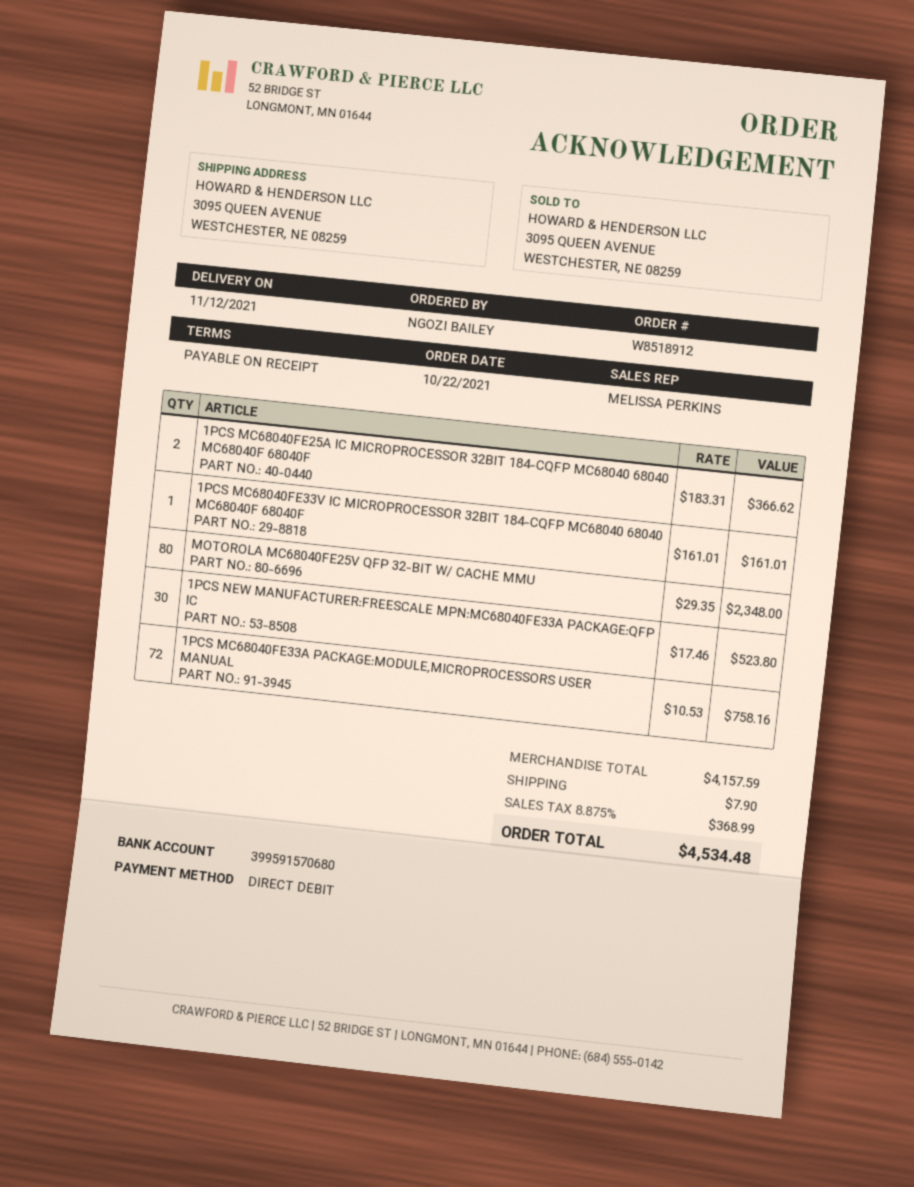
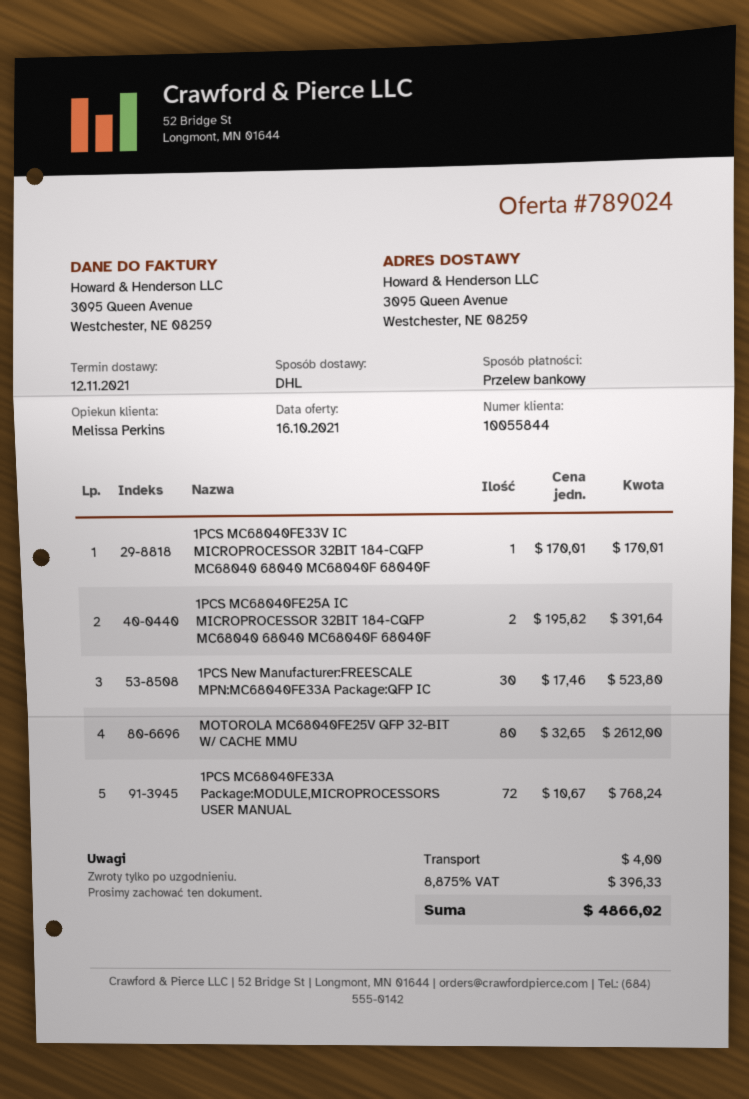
payment method: direct debit -> bank transfer
1PCS MC68040FE25A IC MICROPROCESSOR 32BIT 184-CQFP MC68040 68040 MC68040F 68040F: 2 x 183.31 = 366.62 -> 2 x 195.82 = 391.64
1PCS MC68040FE33V IC MICROPROCESSOR 32BIT 184-CQFP MC68040 68040 MC68040F 68040F: 1 x 161.01 = 161.01 -> 1 x 170.01 = 170.01
MOTOROLA MC68040FE25V QFP 32-BIT W/ CACHE MMU: 80 x 29.35 = 2348.00 -> 80 x 32.65 = 2612.00
1PCS MC68040FE33A PACKAGE:MODULE,MICROPROCESSORS USER MANUAL: 72 x 10.53 = 758.16 -> 72 x 10.67 = 768.24
shipping: 7.90 -> 4.00
tax: 8.875% = 368.99 -> 8.875% = 396.33
total: 4534.48 -> 4866.02

